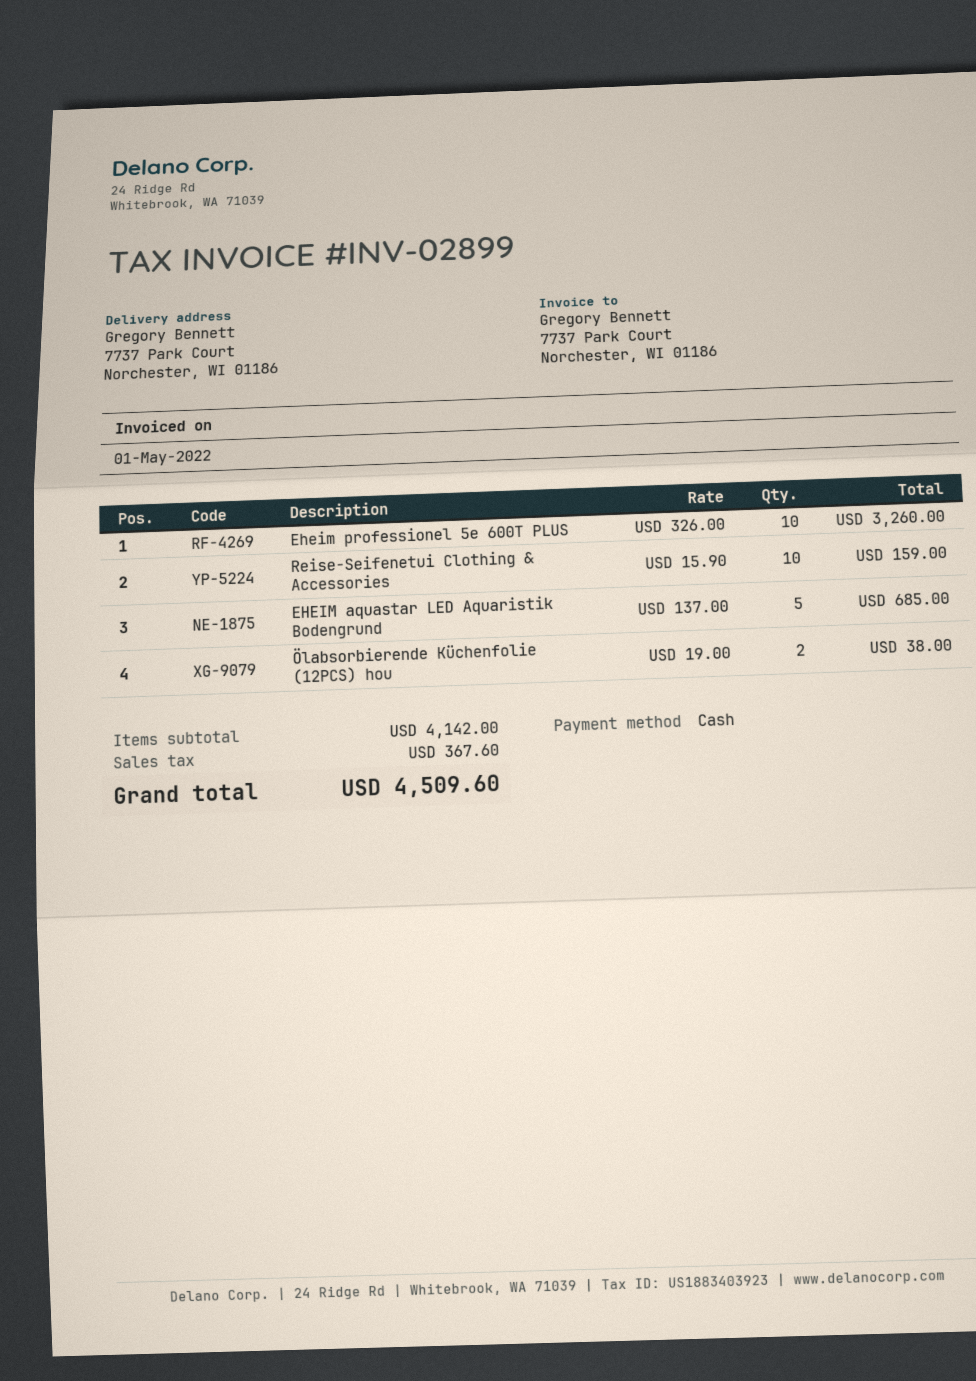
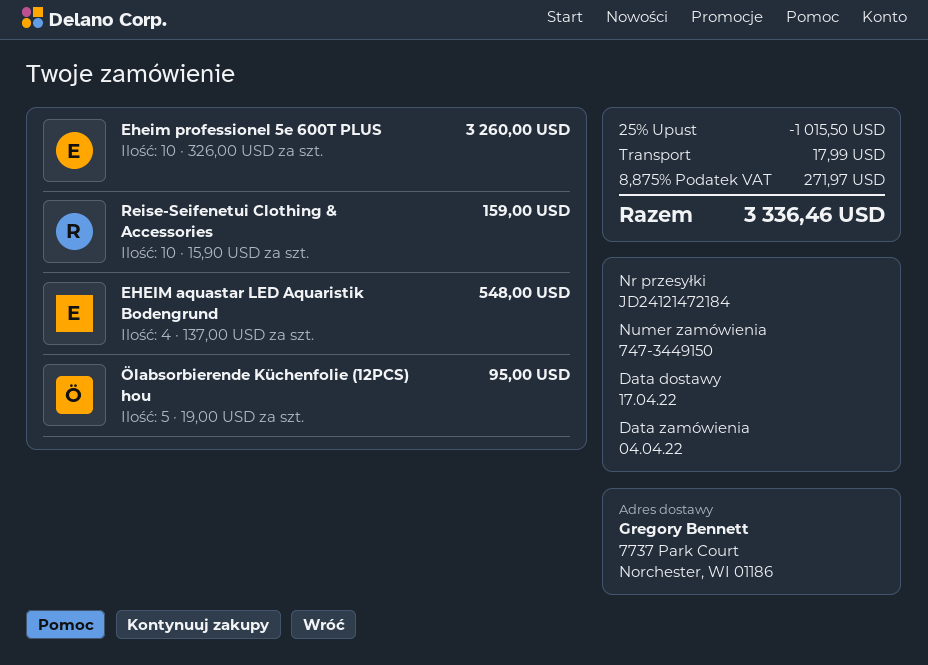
EHEIM aquastar LED Aquaristik Bodengrund: 5 x 137.00 = 685.00 -> 4 x 137.00 = 548.00
Ölabsorbierende Küchenfolie (12PCS) hou: 2 x 19.00 = 38.00 -> 5 x 19.00 = 95.00
discount: none -> 25% = 1015.50
shipping: none -> 17.99
tax: 367.60 -> 271.97
total: 4509.60 -> 3336.46

